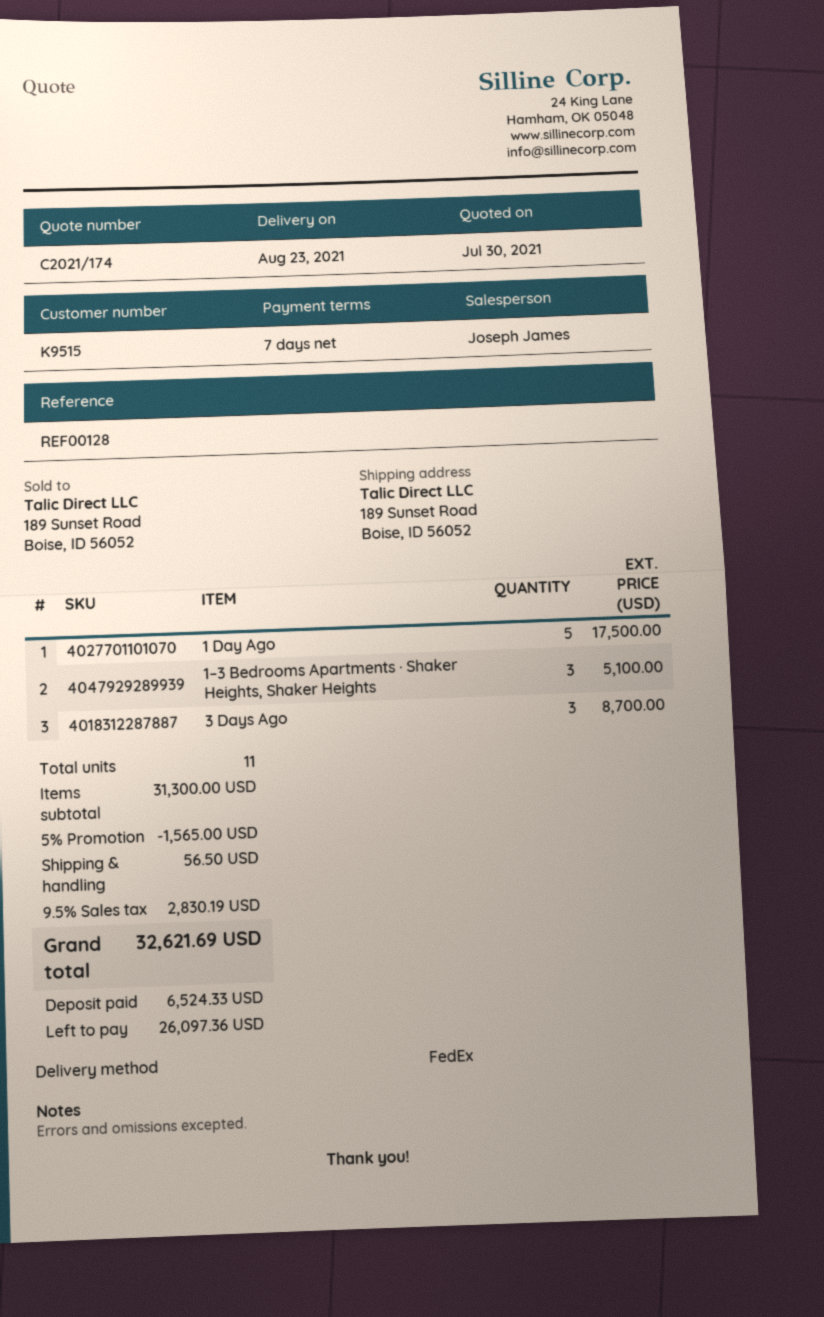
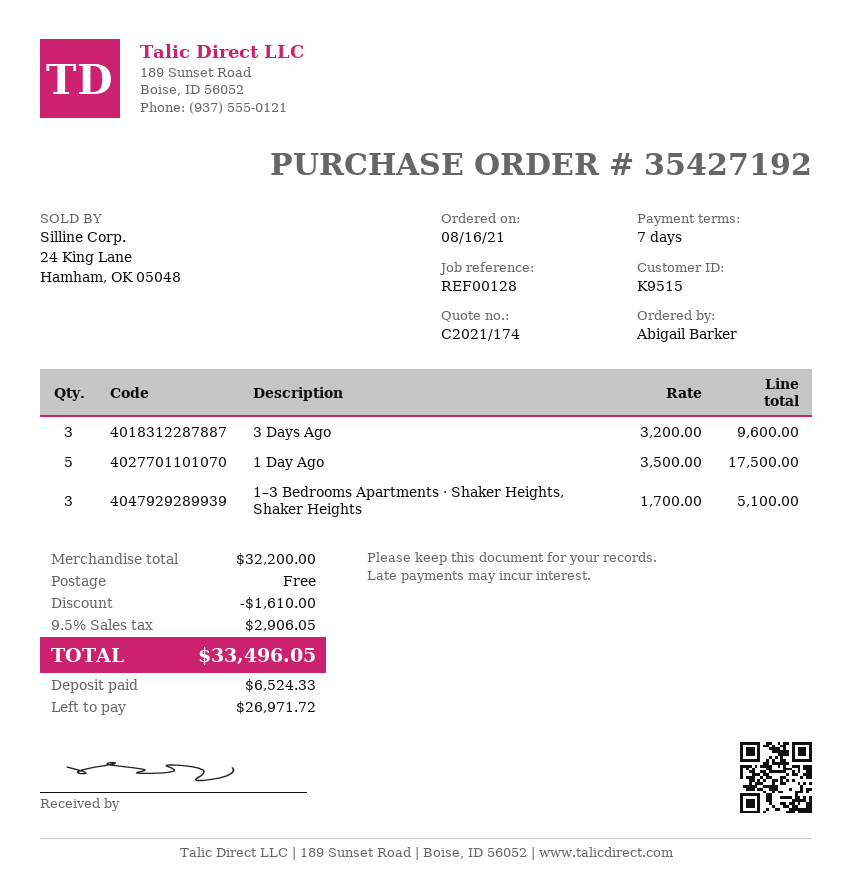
3 Days Ago: 3 for 8700.00 -> 3 for 9600.00
subtotal: 31300.00 -> 32200.00
discount: 1565.00 -> 1610.00
shipping: 56.50 -> 0.00
tax: 9.5% = 2830.19 -> 9.5% = 2906.05
total: 32621.69 -> 33496.05
balance: 26097.36 -> 26971.72

